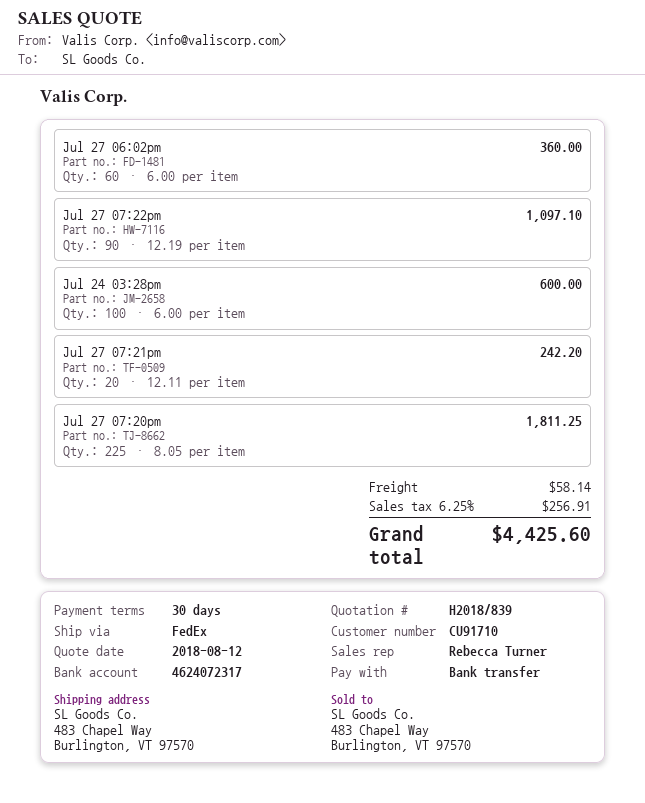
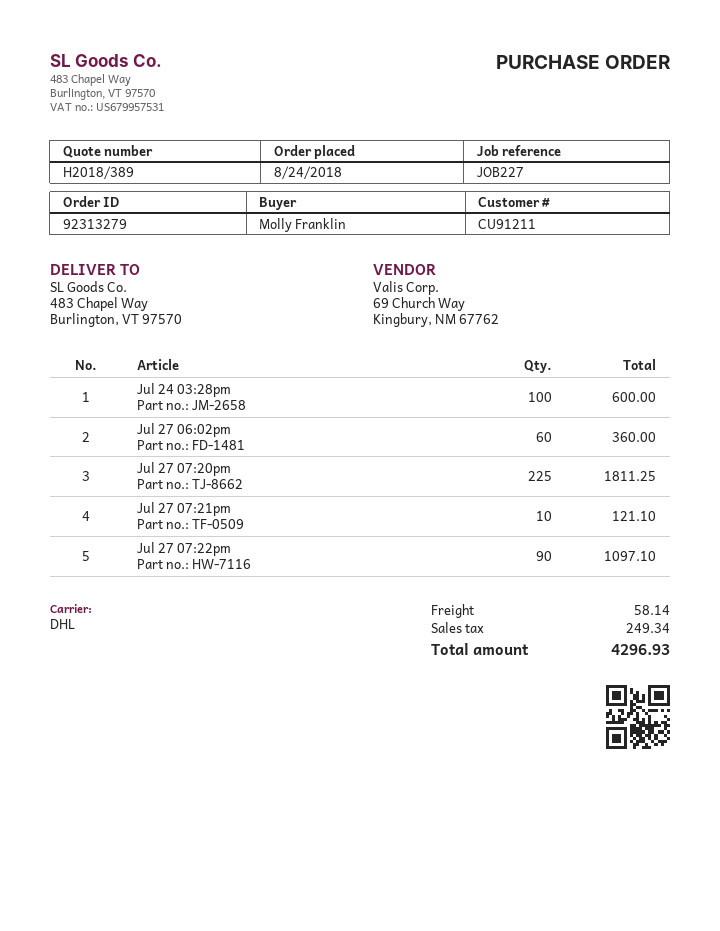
quote number: H2018/839 -> H2018/389
customer number: CU91710 -> CU91211
shipping method: FedEx -> DHL
Jul 27 07:21pm: 20 for 242.20 -> 10 for 121.10
tax: 256.91 -> 249.34
total: 4425.60 -> 4296.93

